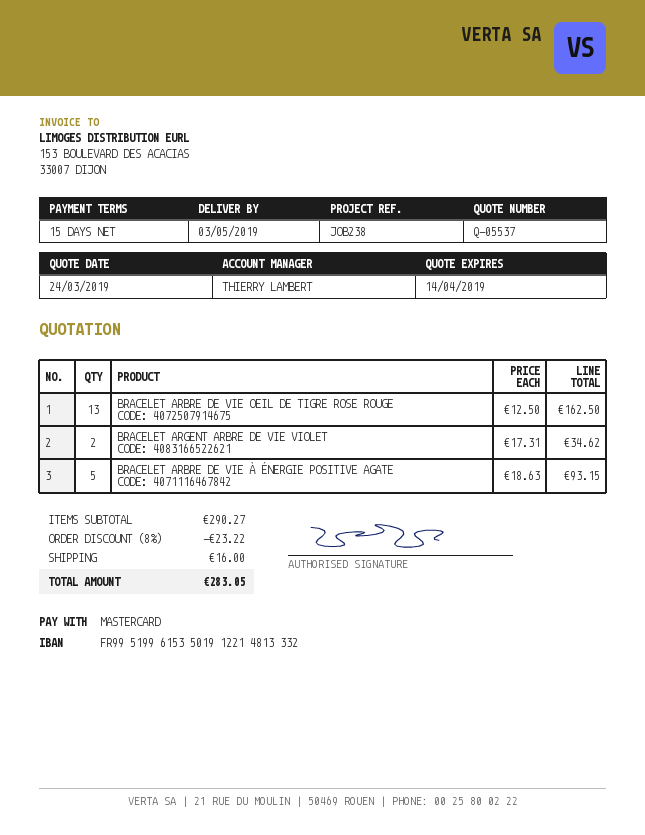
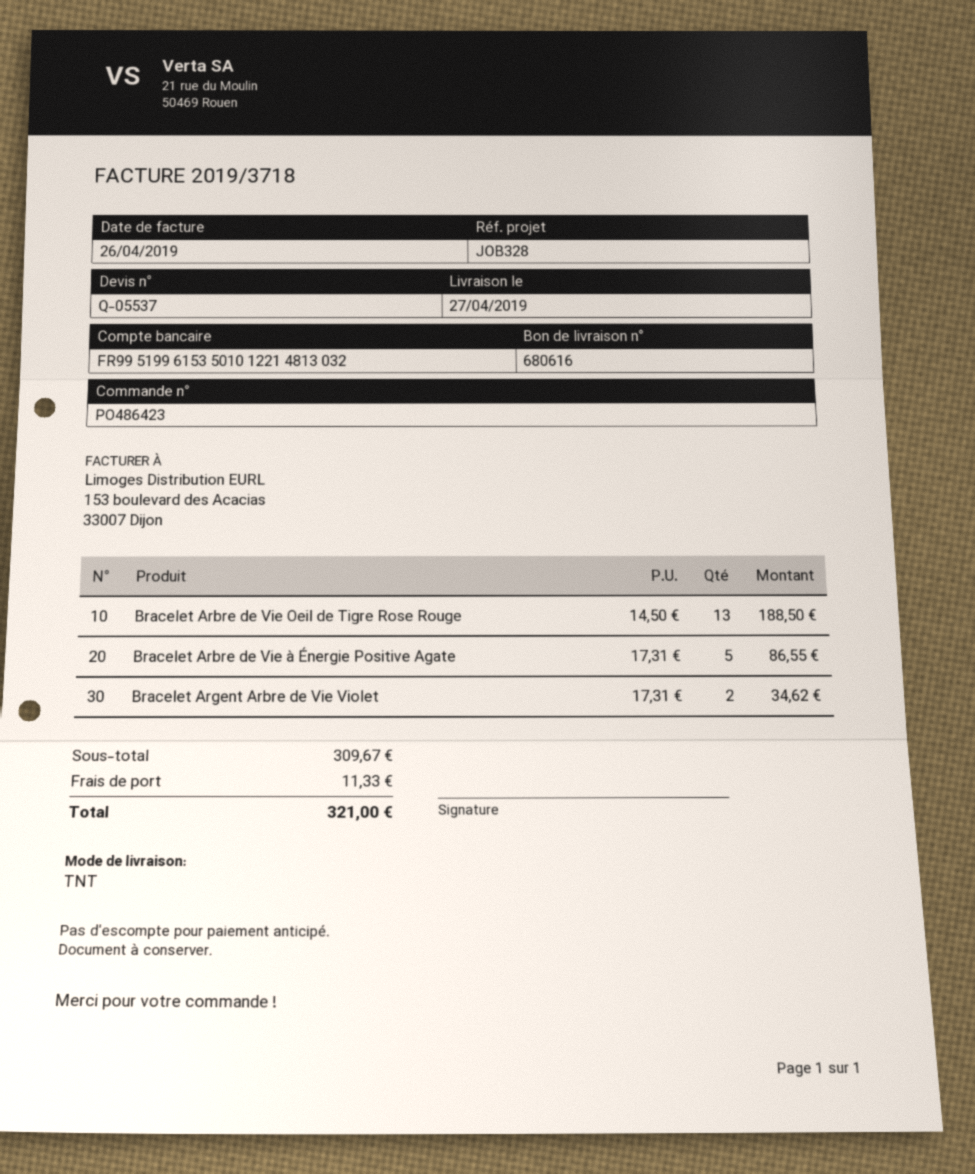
delivery date: 2019-05-03 -> 2019-04-27
reference: JOB238 -> JOB328
bank account: FR9951996153501912214813332 -> FR9951996153501012214813032
BRACELET ARBRE DE VIE OEIL DE TIGRE ROSE ROUGE: 13 x 12.50 = 162.50 -> 13 x 14.50 = 188.50
BRACELET ARBRE DE VIE À ÉNERGIE POSITIVE AGATE: 5 x 18.63 = 93.15 -> 5 x 17.31 = 86.55
subtotal: 290.27 -> 309.67
discount: 8% = 23.22 -> none
shipping: 16.00 -> 11.33
total: 283.05 -> 321.00

